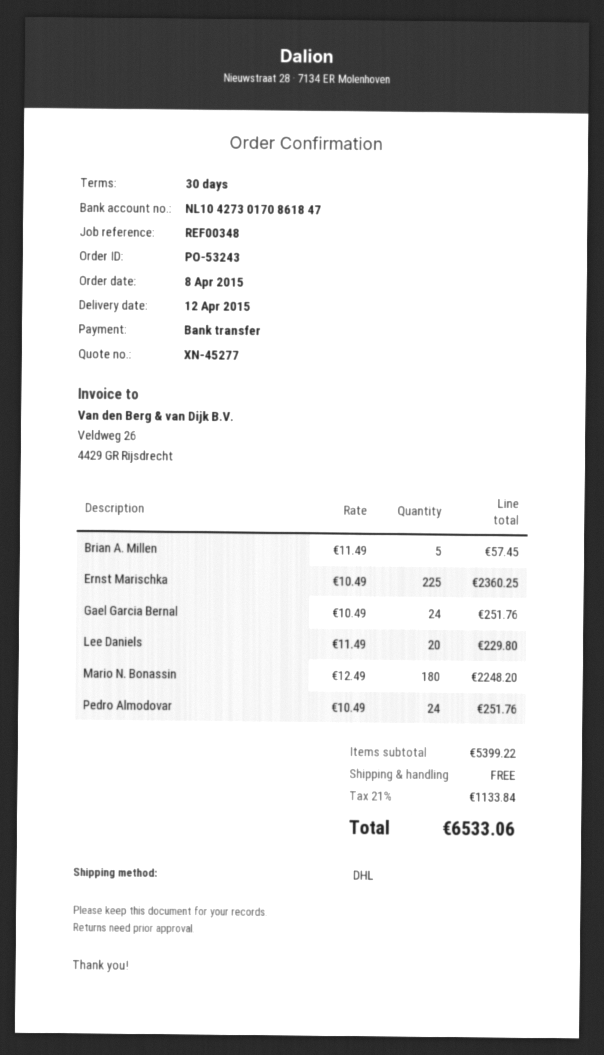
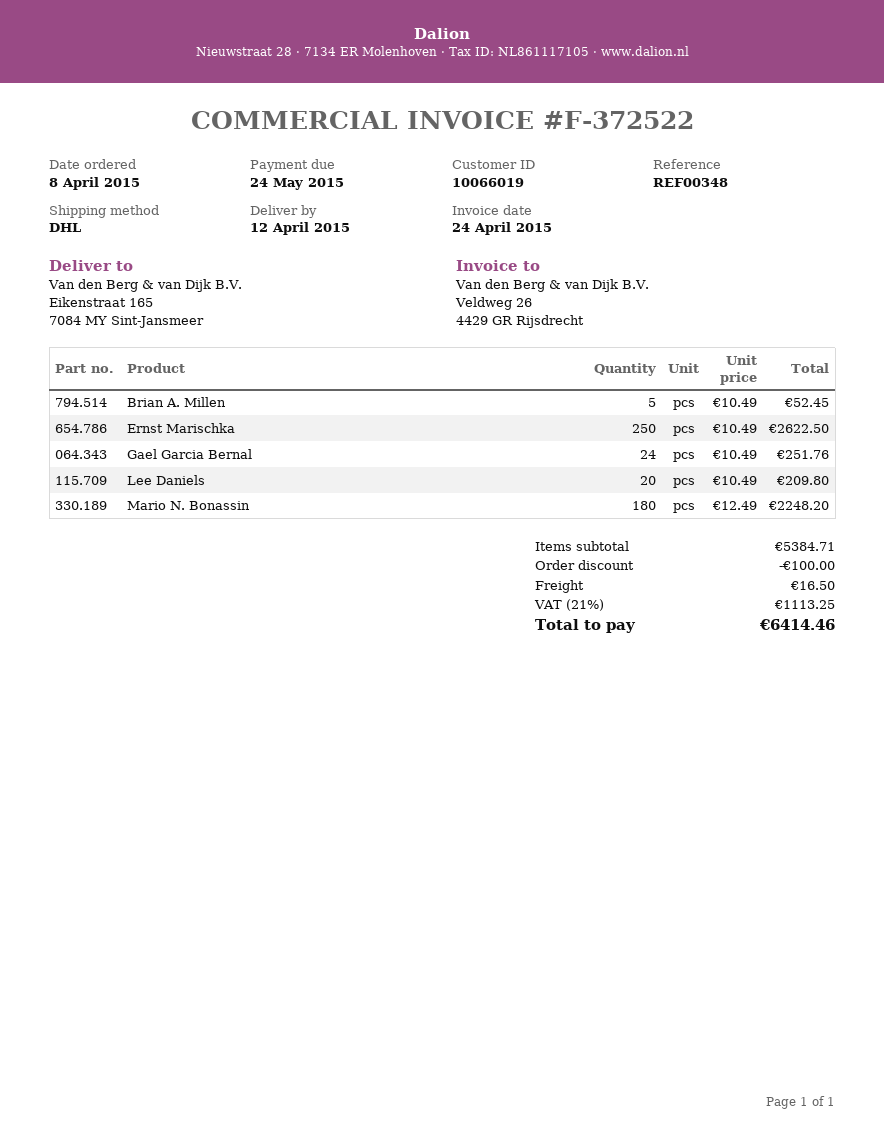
Brian A. Millen: 5 x 11.49 = 57.45 -> 5 x 10.49 = 52.45
Ernst Marischka: 225 x 10.49 = 2360.25 -> 250 x 10.49 = 2622.50
Lee Daniels: 20 x 11.49 = 229.80 -> 20 x 10.49 = 209.80
Pedro Almodovar: 24 x 10.49 = 251.76 -> none
subtotal: 5399.22 -> 5384.71
discount: none -> 100.00
shipping: 0.00 -> 16.50
tax: 21% = 1133.84 -> 21% = 1113.25
total: 6533.06 -> 6414.46

